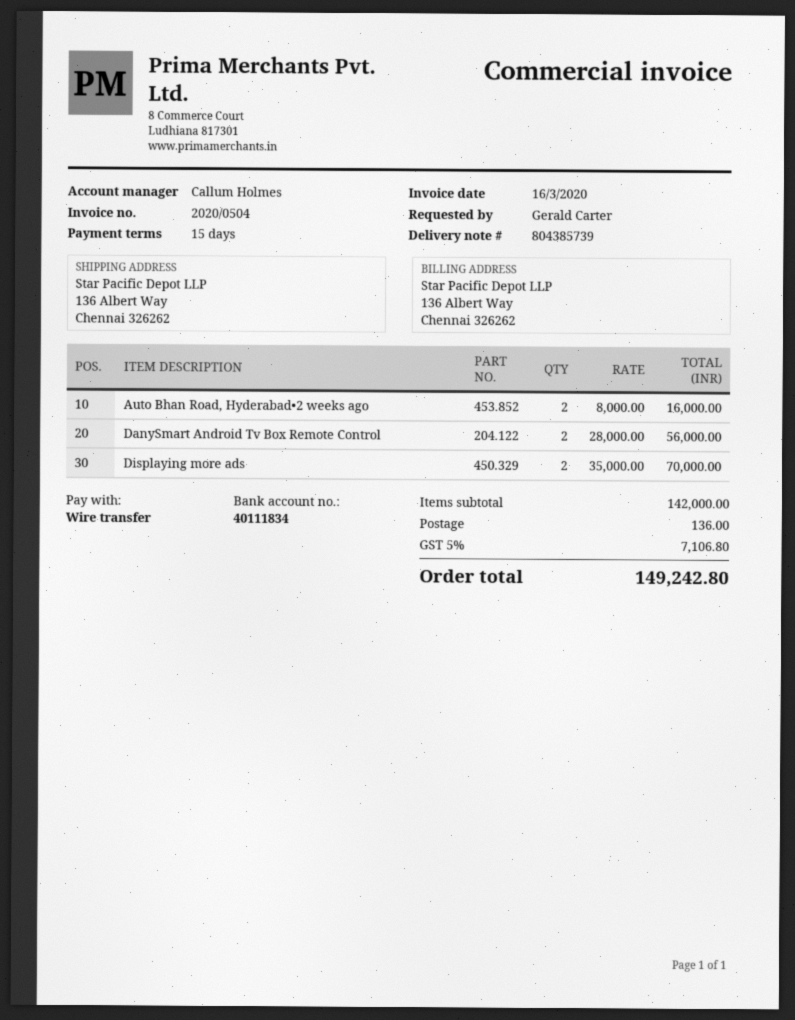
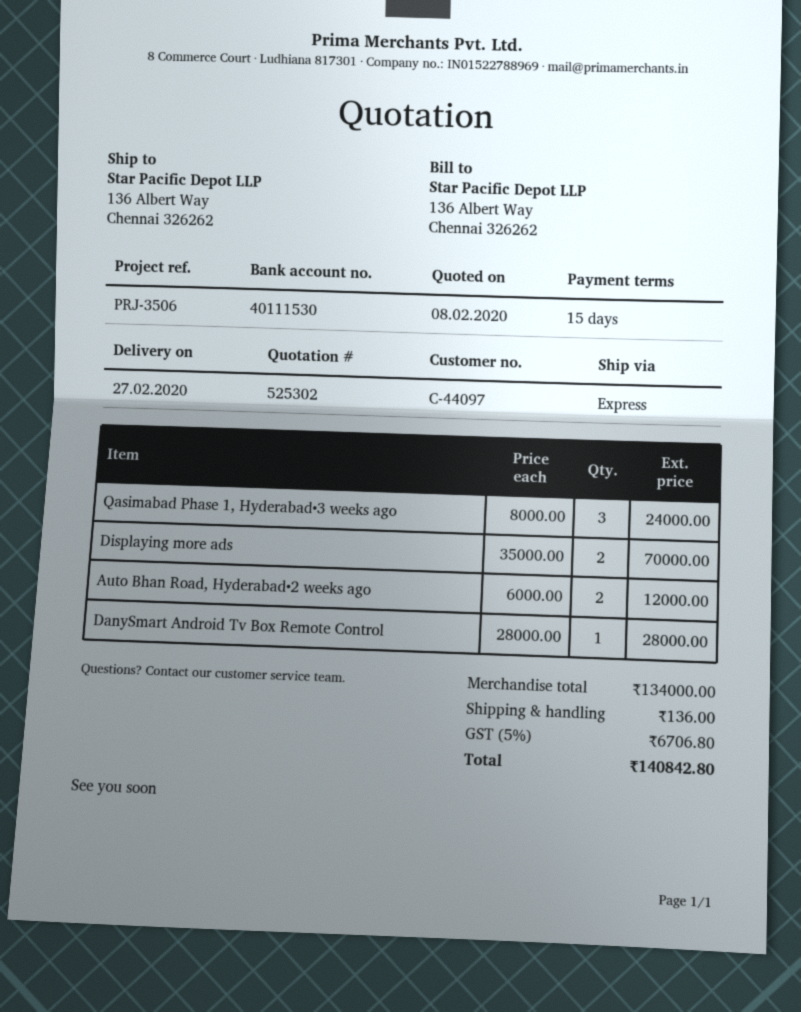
bank account: 40111834 -> 40111530
Auto Bhan Road, Hyderabad•2 weeks ago: 2 x 8000.00 = 16000.00 -> 2 x 6000.00 = 12000.00
DanySmart Android Tv Box Remote Control: 2 x 28000.00 = 56000.00 -> 1 x 28000.00 = 28000.00
Qasimabad Phase 1, Hyderabad•3 weeks ago: none -> 3 x 8000.00 = 24000.00
subtotal: 142000.00 -> 134000.00
tax: 5% = 7106.80 -> 5% = 6706.80
total: 149242.80 -> 140842.80

